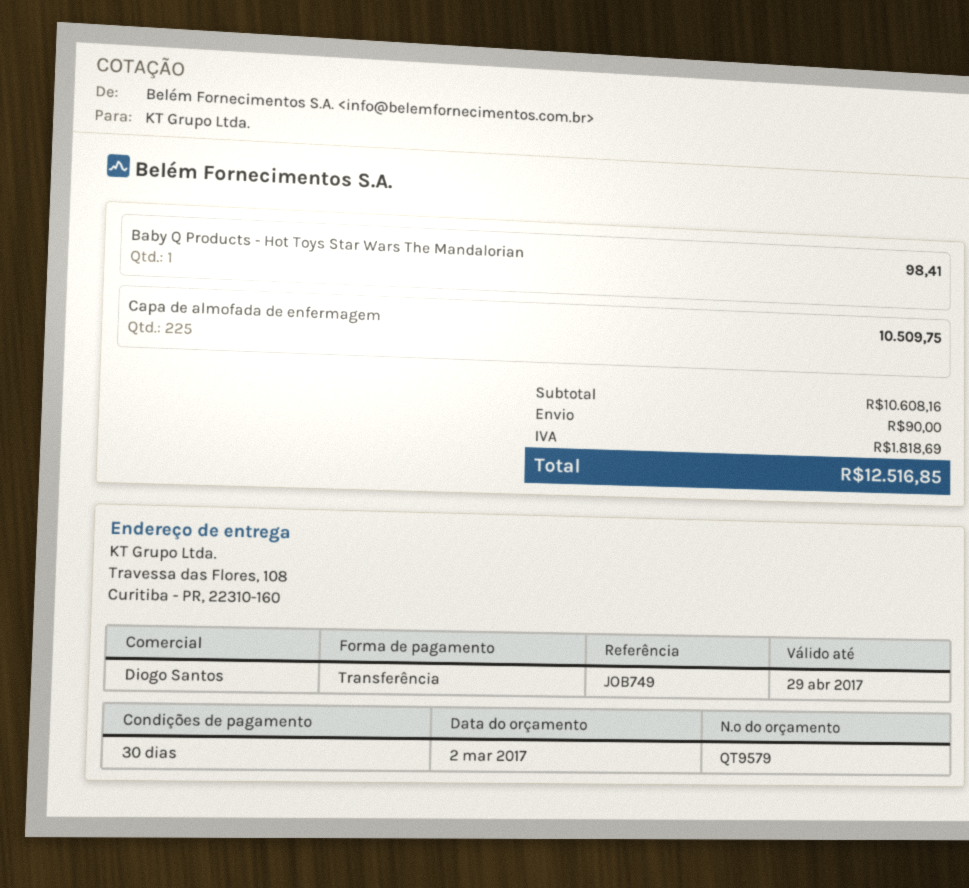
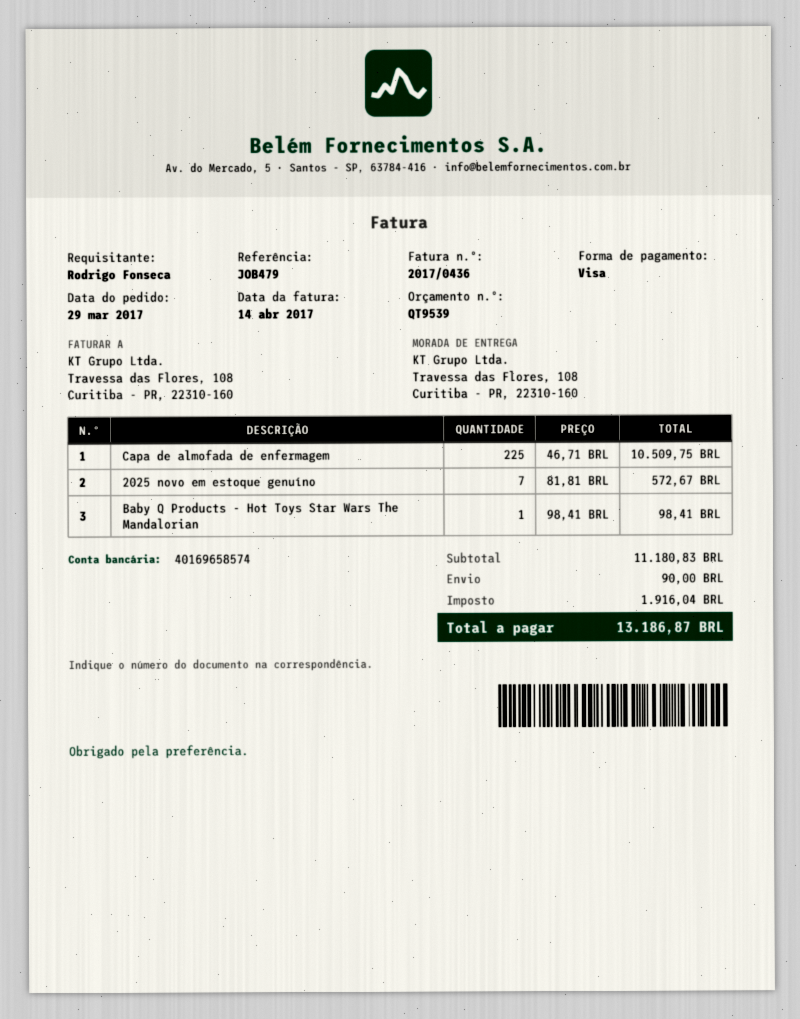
quote number: QT9579 -> QT9539
reference: JOB749 -> JOB479
payment method: bank transfer -> Visa
2025 novo em estoque genuíno: none -> 7 for 572.67
subtotal: 10608.16 -> 11180.83
tax: 1818.69 -> 1916.04
total: 12516.85 -> 13186.87

